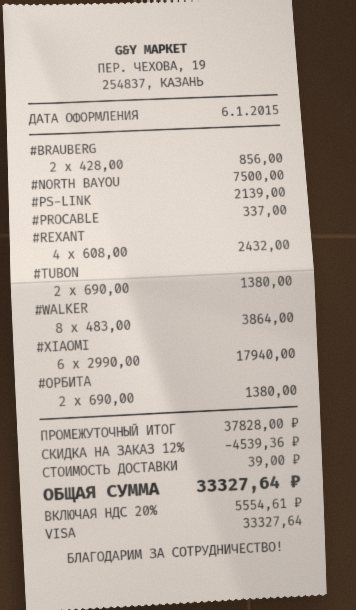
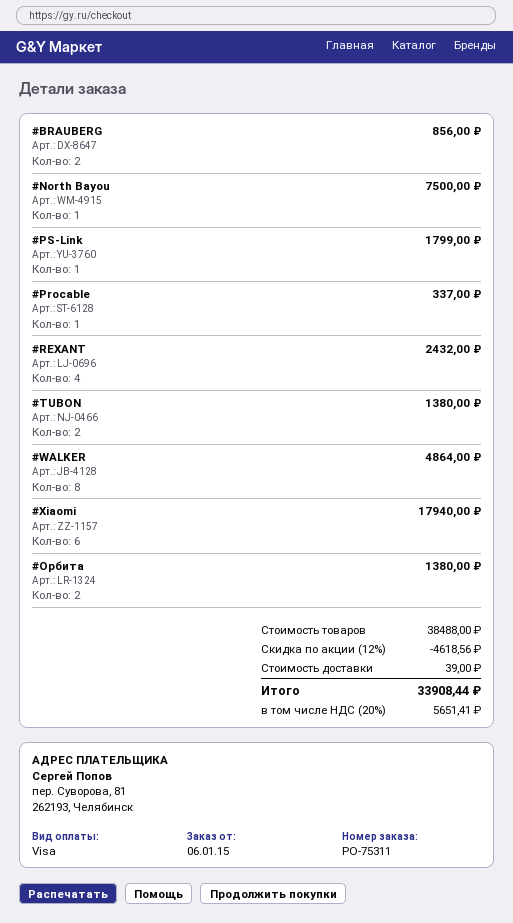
#PS-LINK: 1 for 2139.00 -> 1 for 1799.00
#WALKER: 8 for 3864.00 -> 8 for 4864.00
subtotal: 37828.00 -> 38488.00
discount: 12% = 4539.36 -> 12% = 4618.56
tax: 20% = 5554.61 -> 20% = 5651.41
total: 33327.64 -> 33908.44

